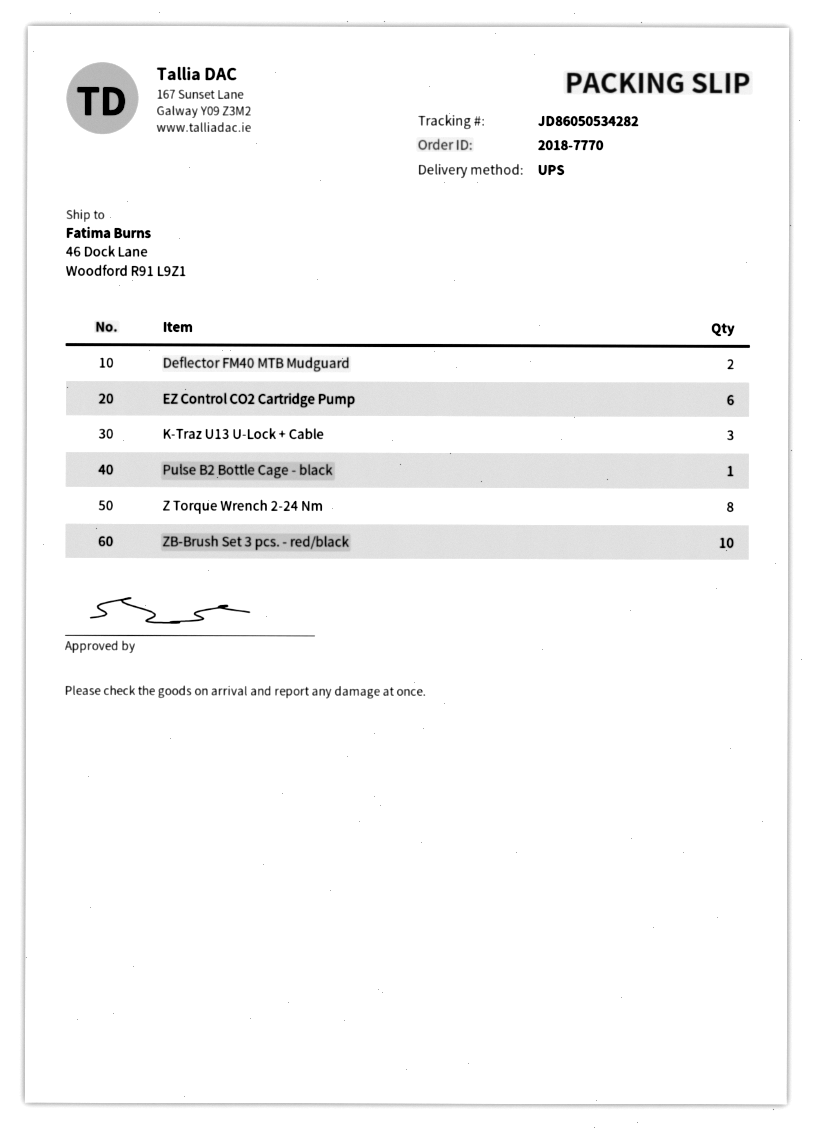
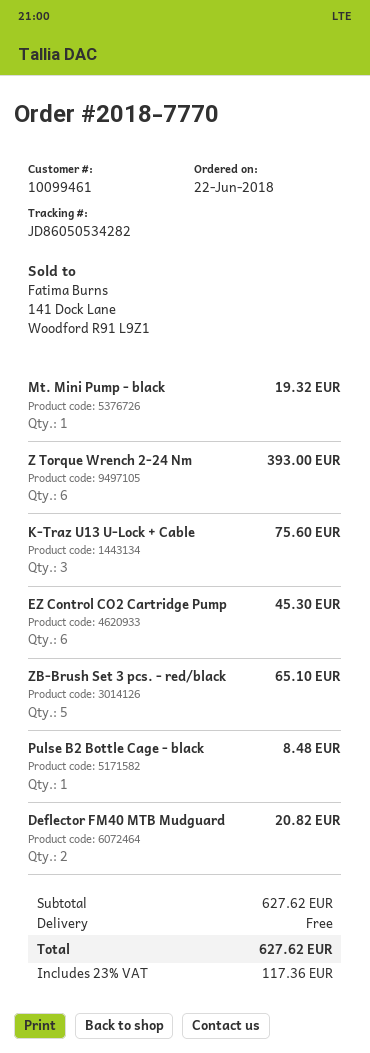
Z Torque Wrench 2-24 Nm: 8 -> 6
ZB-Brush Set 3 pcs. - red/black: 10 -> 5
Mt. Mini Pump - black: none -> 1

